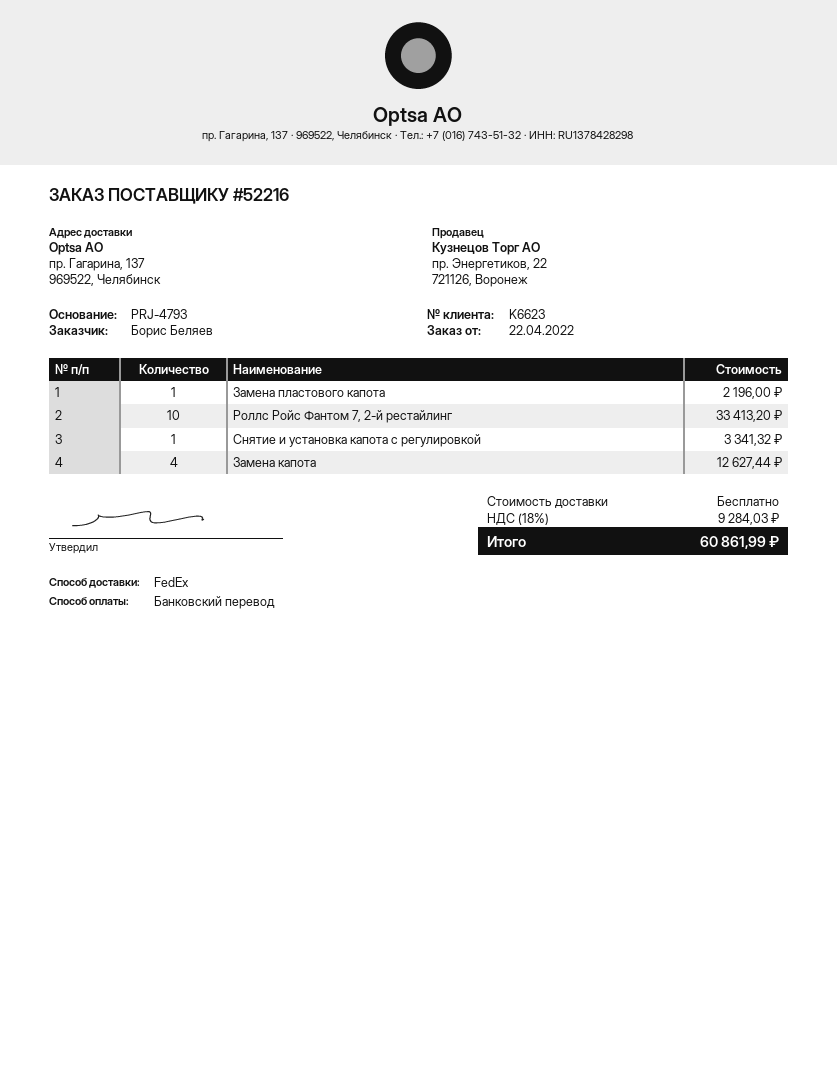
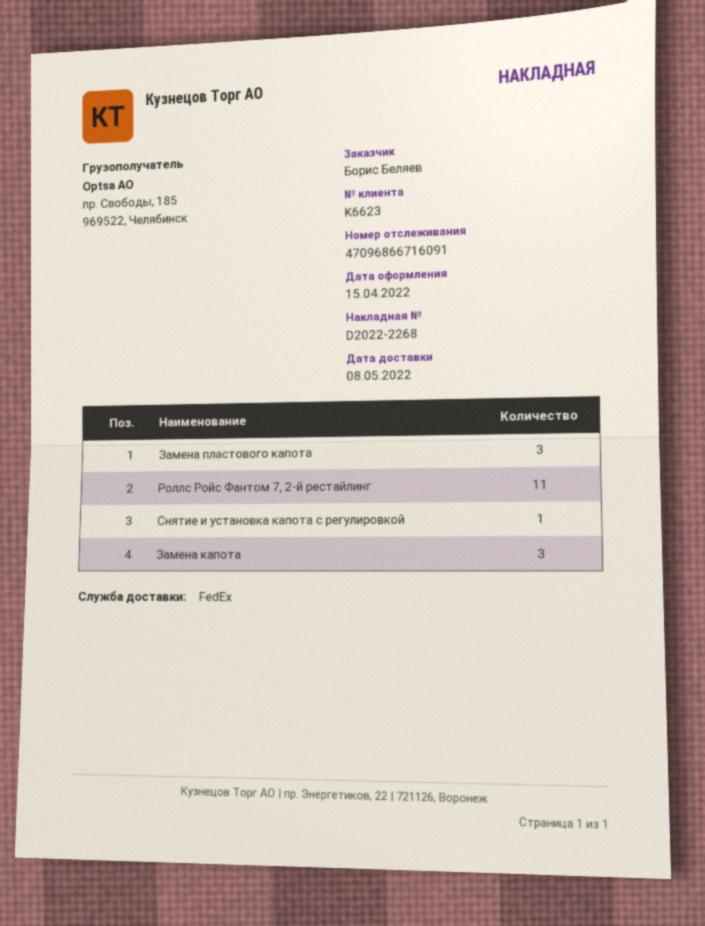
order date: 2022-04-22 -> 2022-04-15
ship to: пр. Гагарина, 137, 969522, Челябинск -> пр. Свободы, 185, 969522, Челябинск
Замена пластового капота: 1 -> 3
Роллс Ройс Фантом 7, 2-й рестайлинг: 10 -> 11
Замена капота: 4 -> 3

